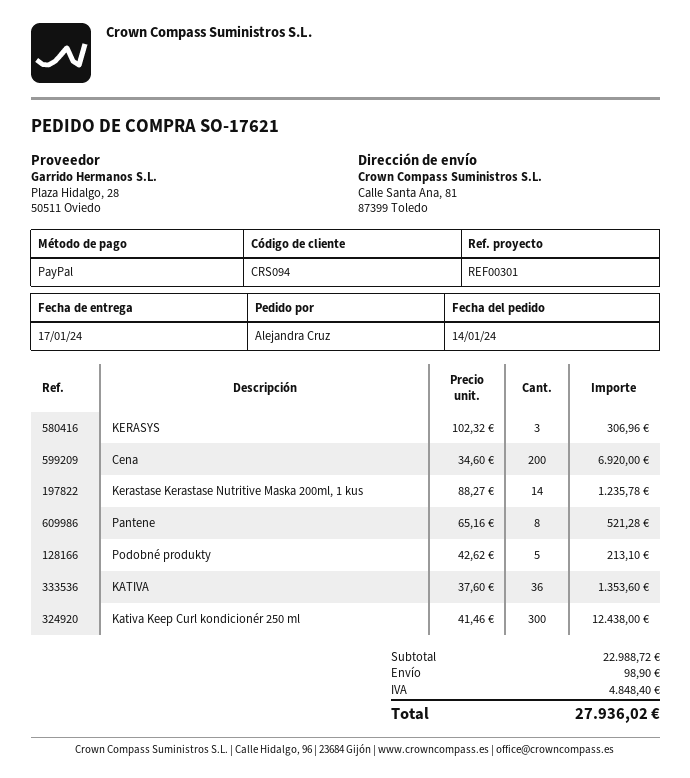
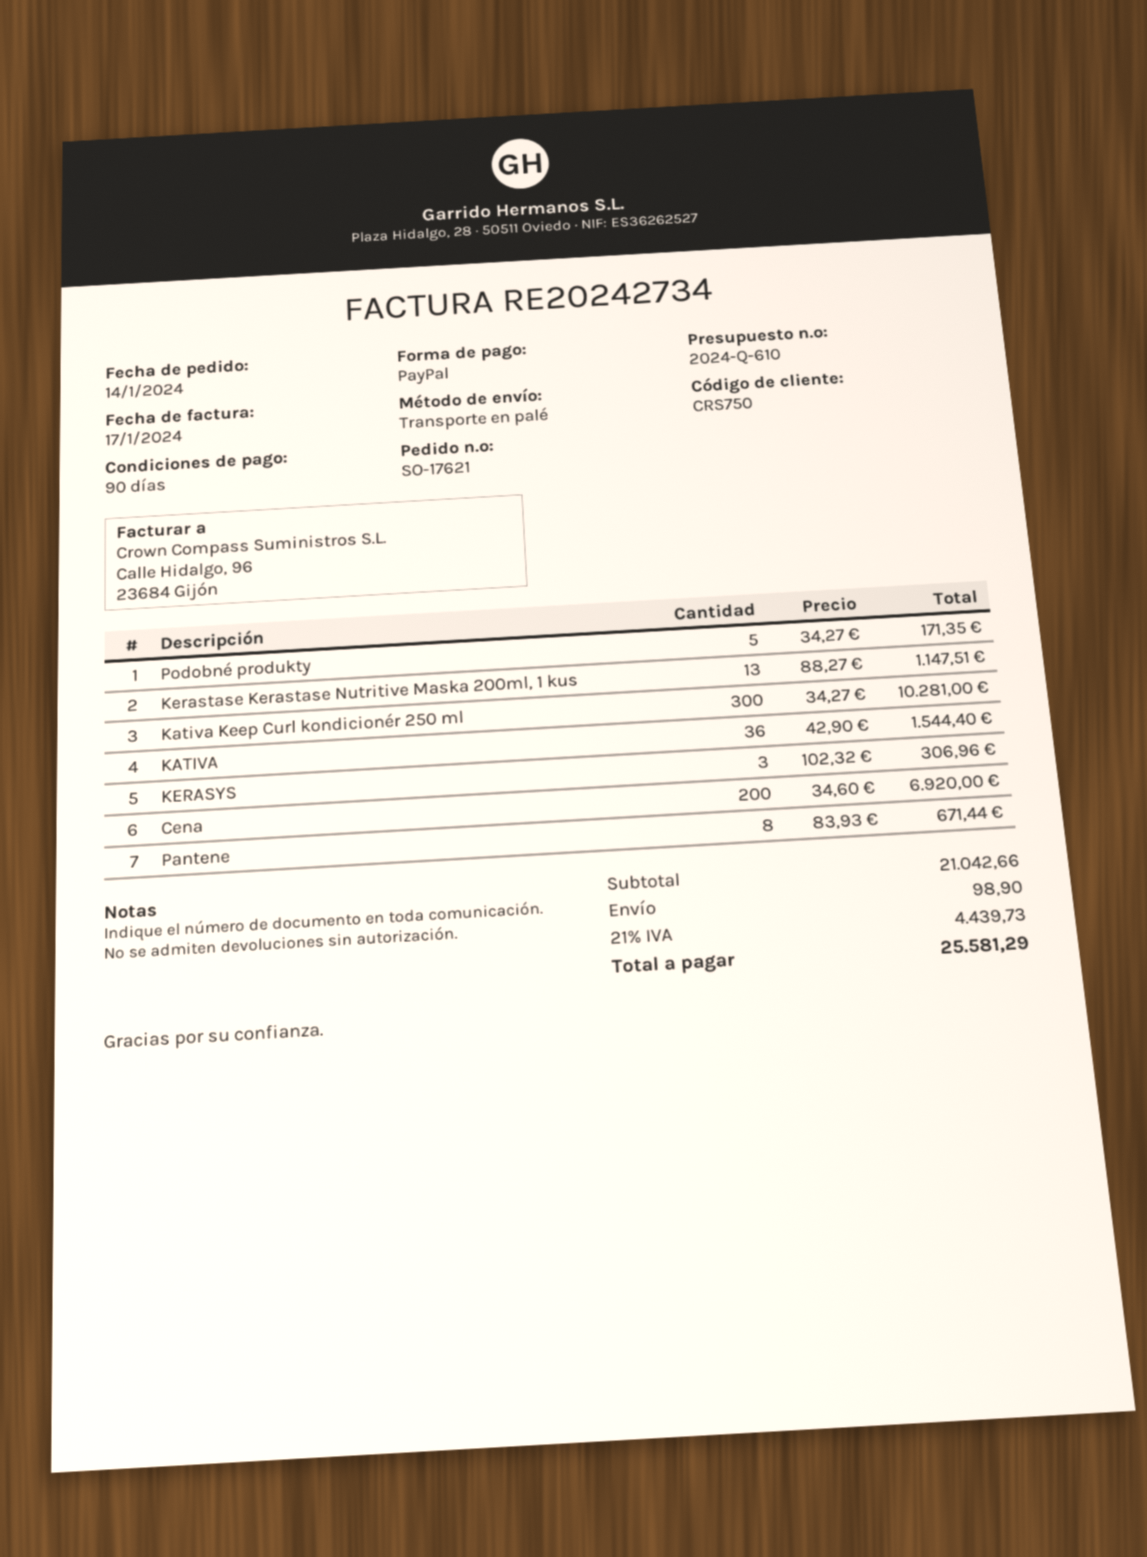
customer number: CRS094 -> CRS750
Kerastase Kerastase Nutritive Maska 200ml, 1 kus: 14 x 88.27 = 1235.78 -> 13 x 88.27 = 1147.51
Pantene: 8 x 65.16 = 521.28 -> 8 x 83.93 = 671.44
Podobné produkty: 5 x 42.62 = 213.10 -> 5 x 34.27 = 171.35
KATIVA: 36 x 37.60 = 1353.60 -> 36 x 42.90 = 1544.40
Kativa Keep Curl kondicionér 250 ml: 300 x 41.46 = 12438.00 -> 300 x 34.27 = 10281.00
subtotal: 22988.72 -> 21042.66
tax: 4848.40 -> 4439.73
total: 27936.02 -> 25581.29

